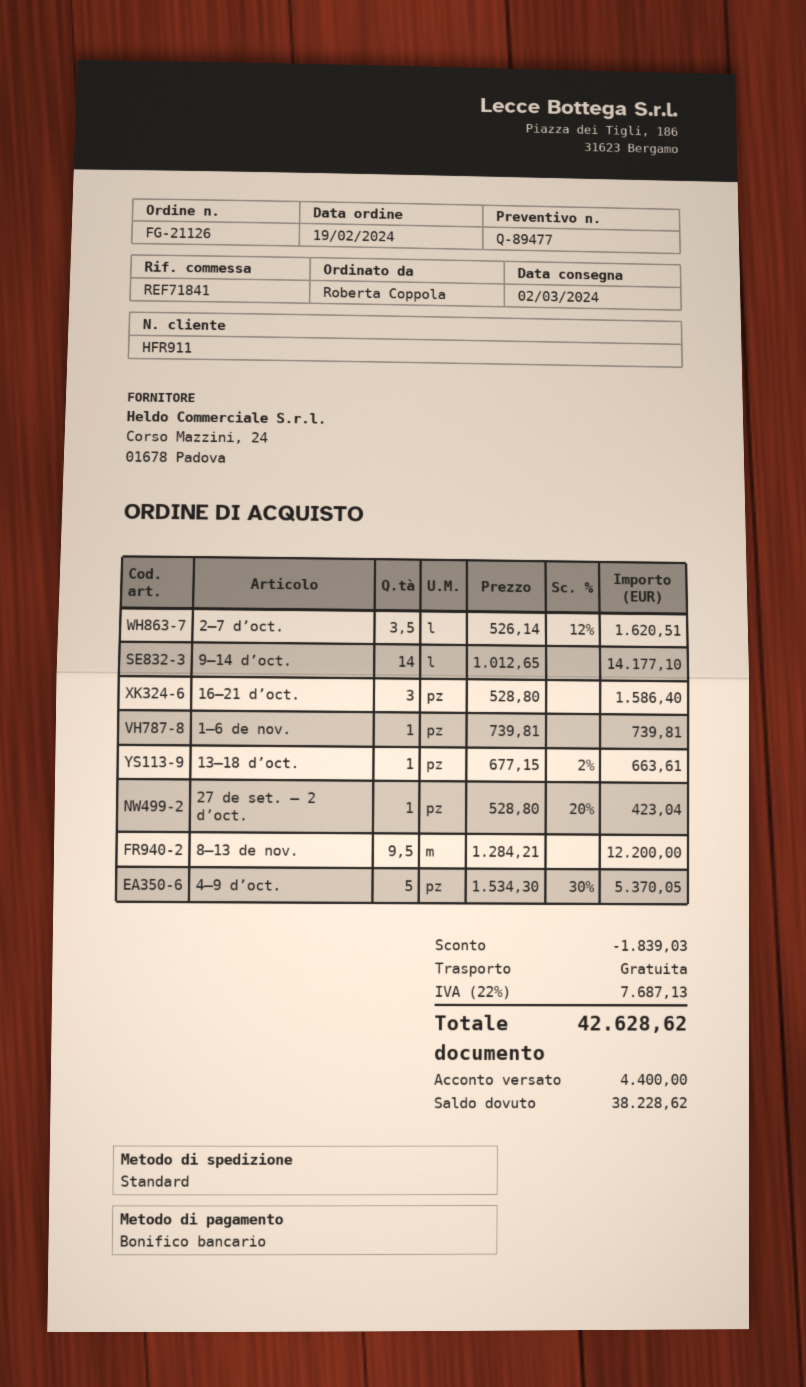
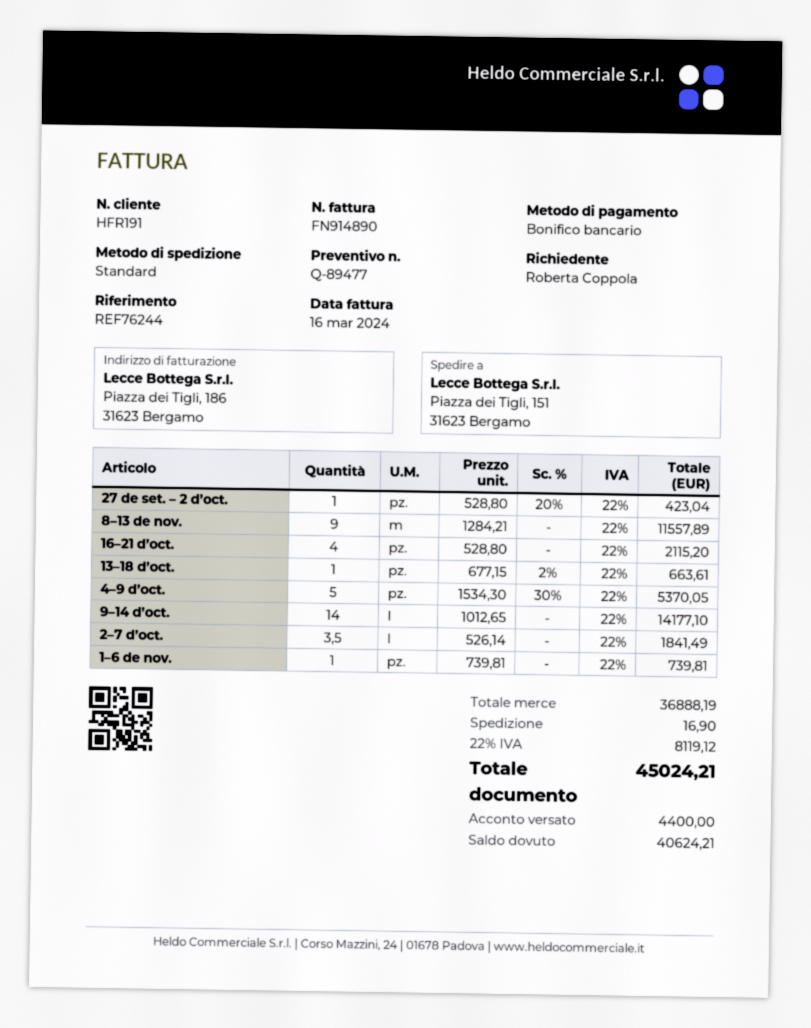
customer number: HFR911 -> HFR191
reference: REF71841 -> REF76244
2–7 d’oct.: 3.5 x 526.14 - 12% = 1620.51 -> 3.5 x 526.14 = 1841.49
16–21 d’oct.: 3 x 528.80 = 1586.40 -> 4 x 528.80 = 2115.20
8–13 de nov.: 9.5 x 1284.21 = 12200.00 -> 9 x 1284.21 = 11557.89
discount: 1839.03 -> none
shipping: 0.00 -> 16.90
tax: 22% = 7687.13 -> 22% = 8119.12
total: 42628.62 -> 45024.21
balance: 38228.62 -> 40624.21

